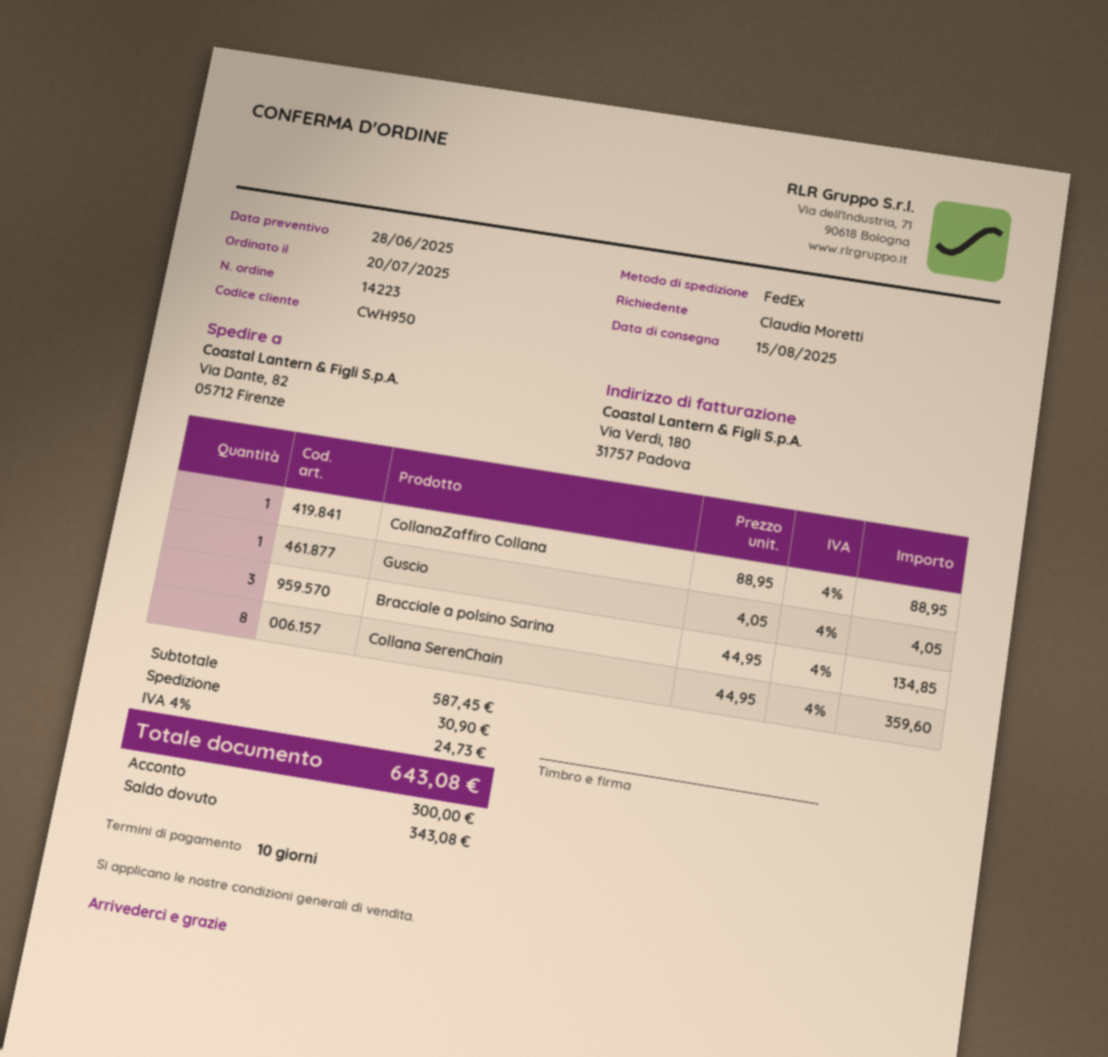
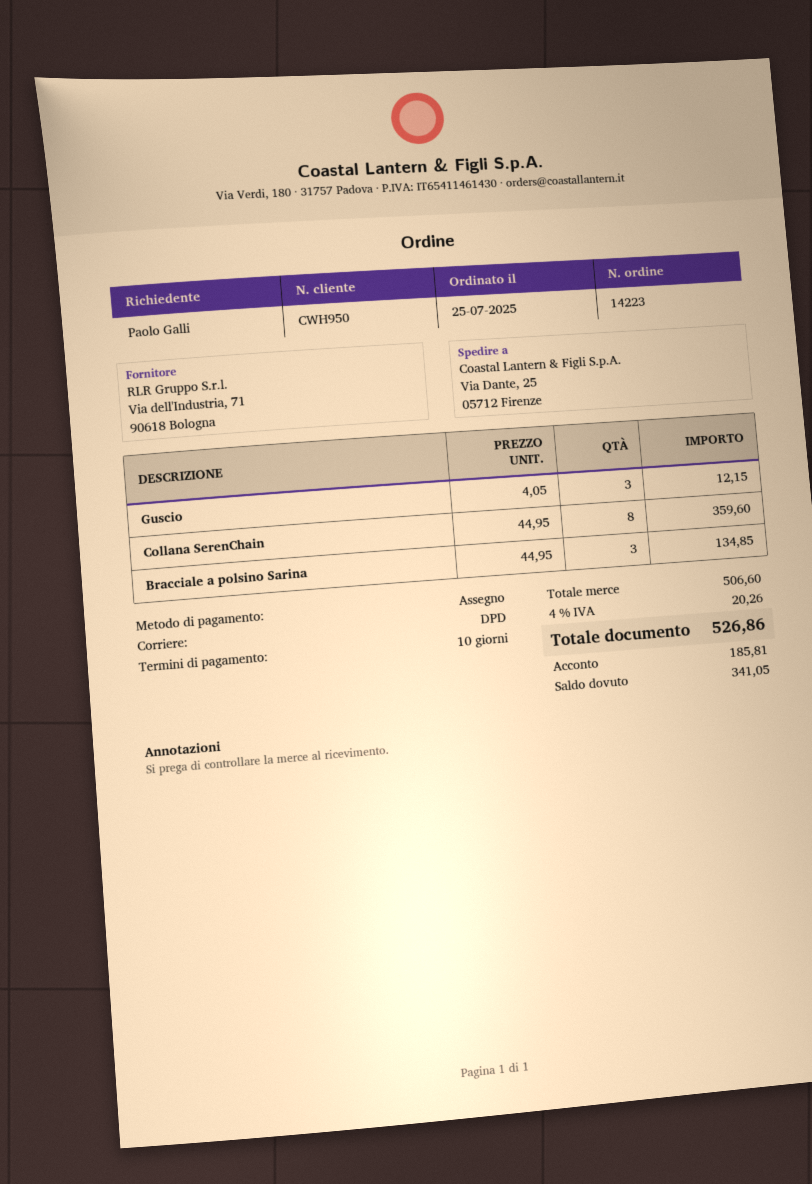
order date: 2025-07-20 -> 2025-07-25
ordered by: Claudia Moretti -> Paolo Galli
shipping method: FedEx -> DPD
ship to: Via Dante, 82, 05712 Firenze -> Via Dante, 25, 05712 Firenze
CollanaZaffiro Collana: 1 x 88.95 = 88.95 -> none
Guscio: 1 x 4.05 = 4.05 -> 3 x 4.05 = 12.15
subtotal: 587.45 -> 506.60
shipping: 30.90 -> none
tax: 4% = 24.73 -> 4% = 20.26
total: 643.08 -> 526.86
deposit: 300.00 -> 185.81
balance: 343.08 -> 341.05

